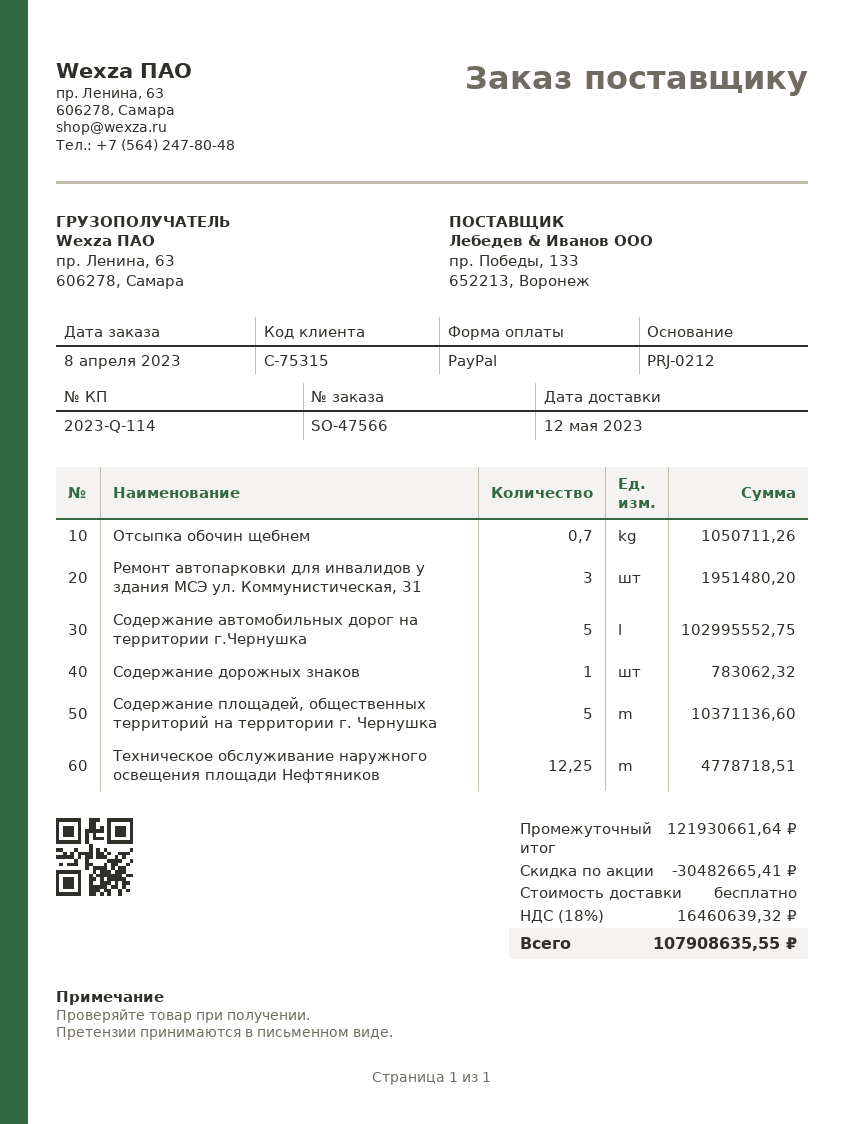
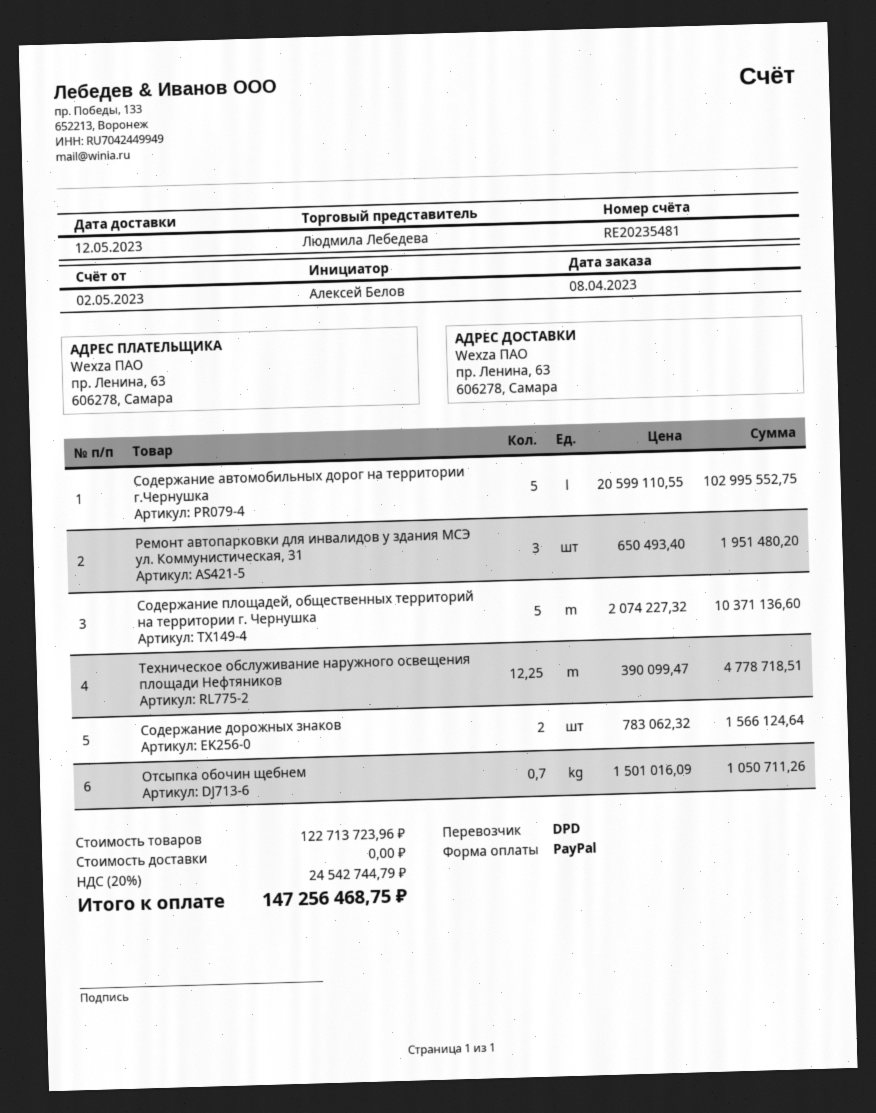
Содержание дорожных знаков: 1 for 783062.32 -> 2 for 1566124.64
subtotal: 121930661.64 -> 122713723.96
discount: 30482665.41 -> none
tax: 18% = 16460639.32 -> 20% = 24542744.79
total: 107908635.55 -> 147256468.75

